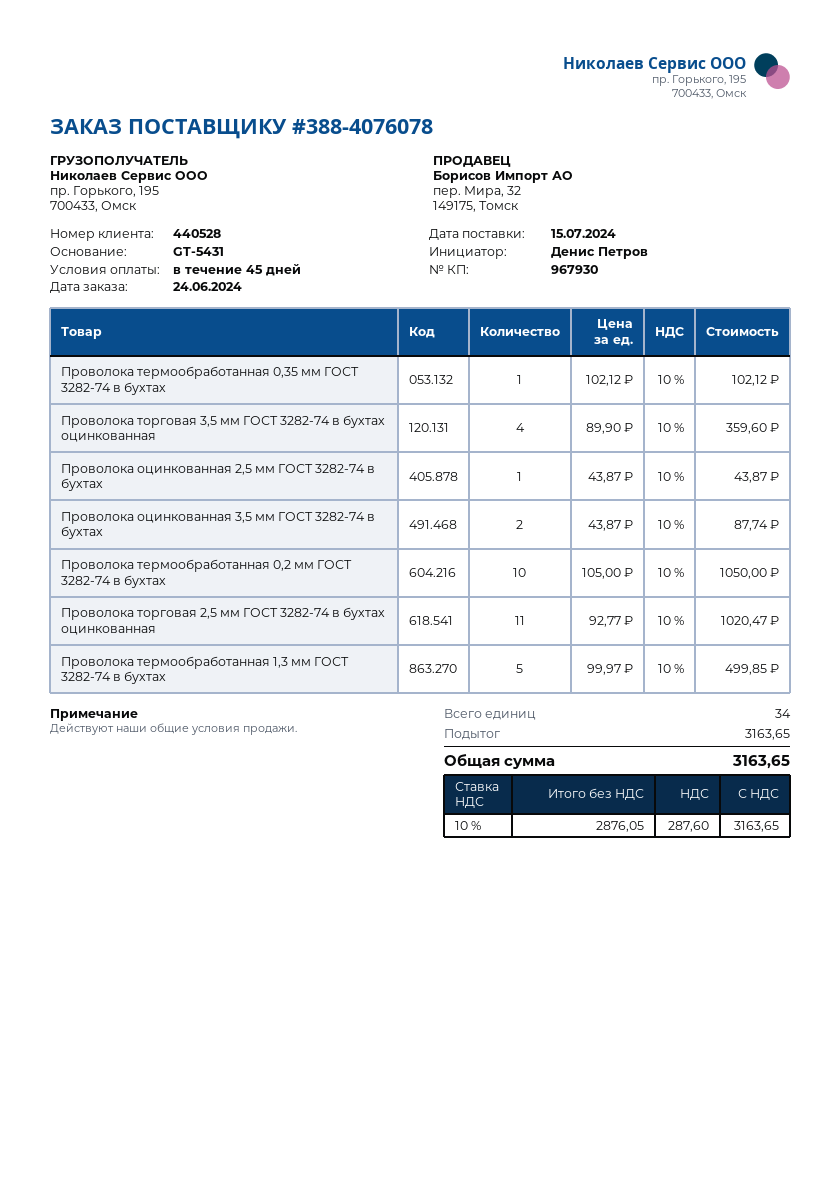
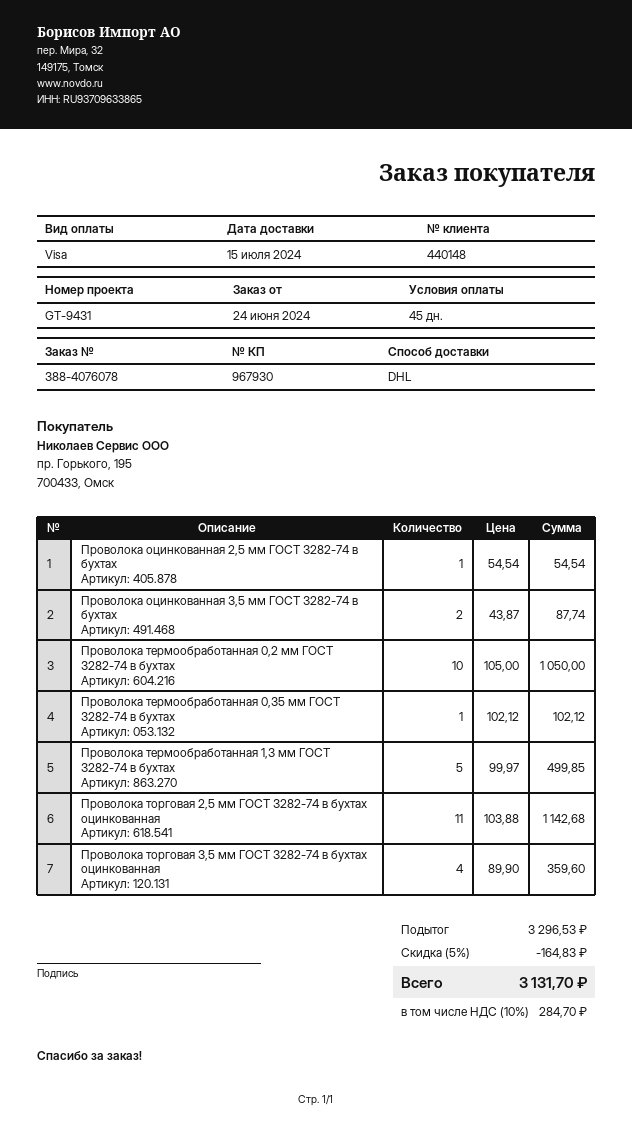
customer number: 440528 -> 440148
reference: GT-5431 -> GT-9431
Проволока оцинкованная 2,5 мм ГОСТ 3282-74 в бухтах: 1 x 43.87 = 43.87 -> 1 x 54.54 = 54.54
Проволока торговая 2,5 мм ГОСТ 3282-74 в бухтах оцинкованная: 11 x 92.77 = 1020.47 -> 11 x 103.88 = 1142.68
subtotal: 3163.65 -> 3296.53
discount: none -> 5% = 164.83
tax: 10% = 287.60 -> 10% = 284.70
total: 3163.65 -> 3131.70

